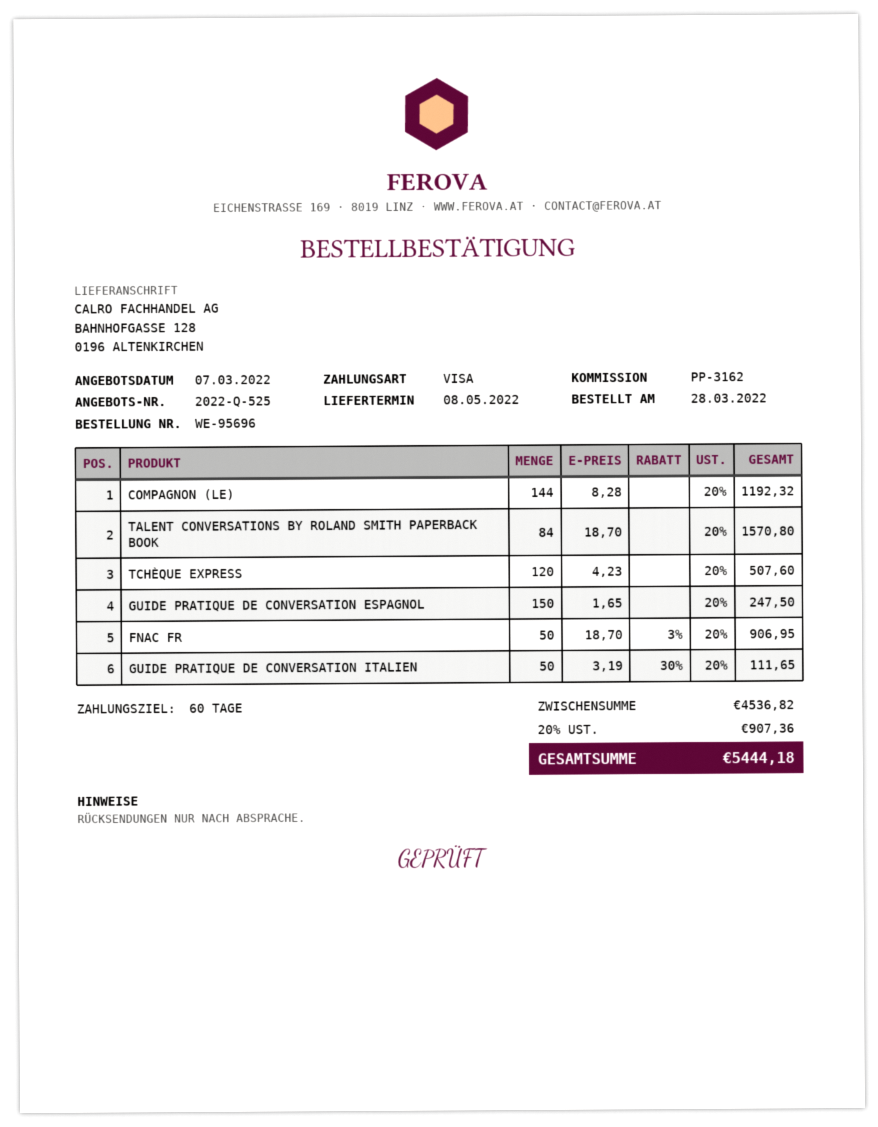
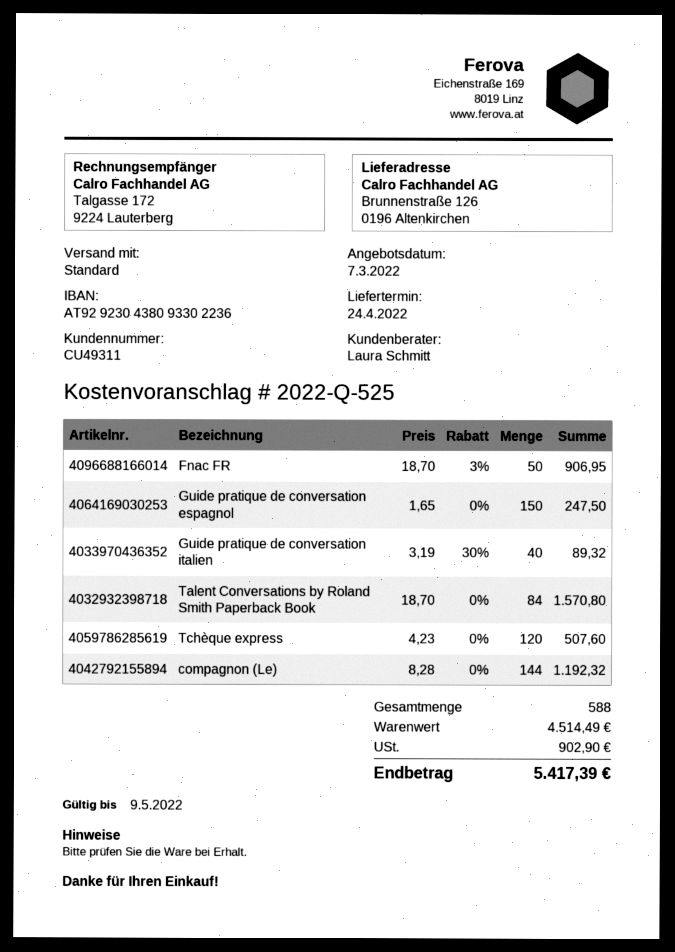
delivery date: 2022-05-08 -> 2022-04-24
ship to: BAHNHOFGASSE 128, 0196 ALTENKIRCHEN -> Brunnenstraße 126, 0196 Altenkirchen
GUIDE PRATIQUE DE CONVERSATION ITALIEN: 50 x 3.19 - 30% = 111.65 -> 40 x 3.19 - 30% = 89.32
subtotal: 4536.82 -> 4514.49
tax: 907.36 -> 902.90
total: 5444.18 -> 5417.39

